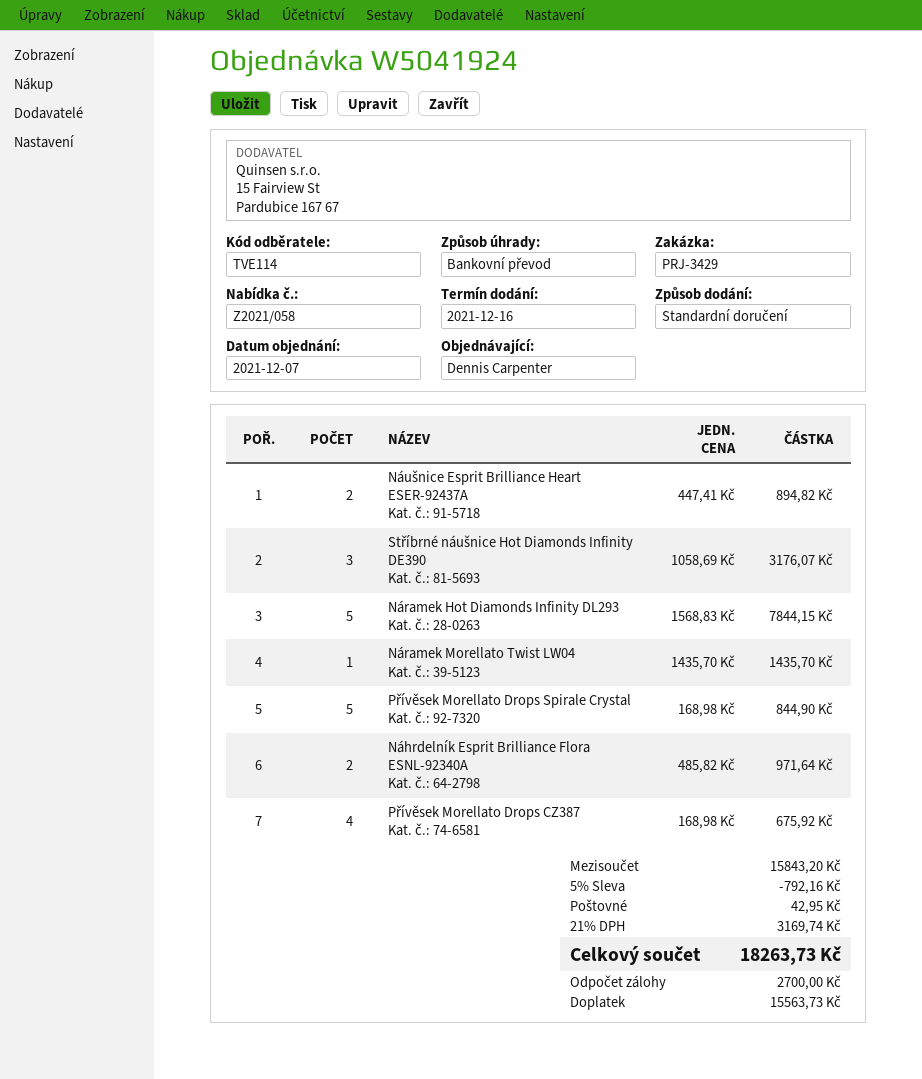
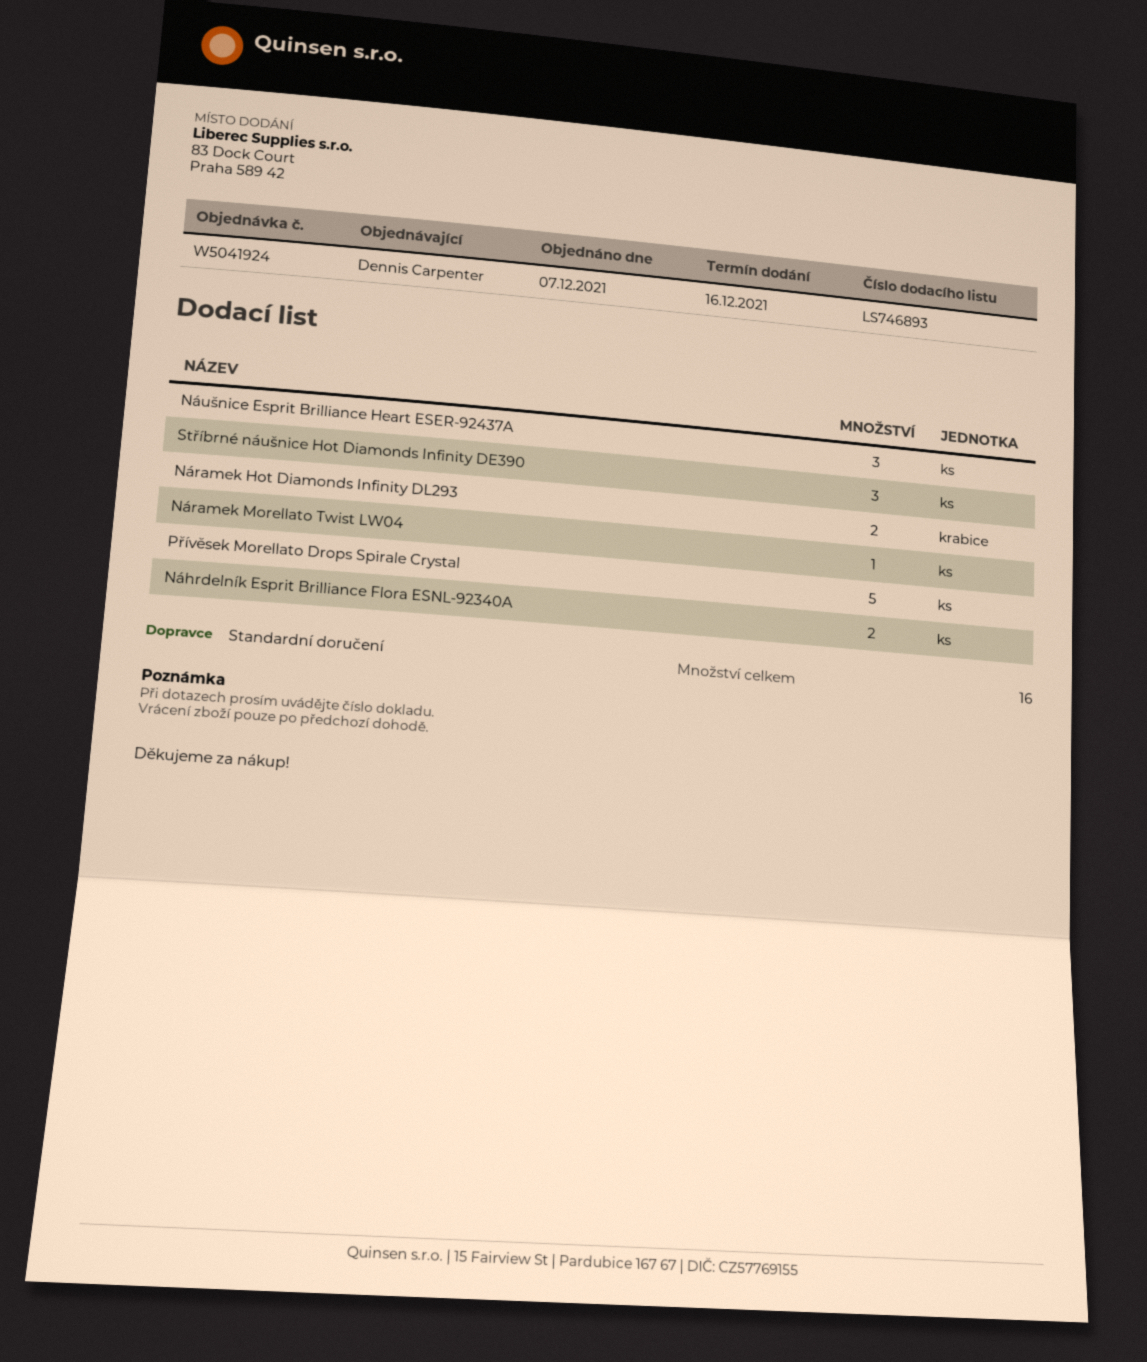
Náušnice Esprit Brilliance Heart ESER-92437A: 2 -> 3
Náramek Hot Diamonds Infinity DL293: 5 -> 2
Přívěsek Morellato Drops CZ387: 4 -> none

